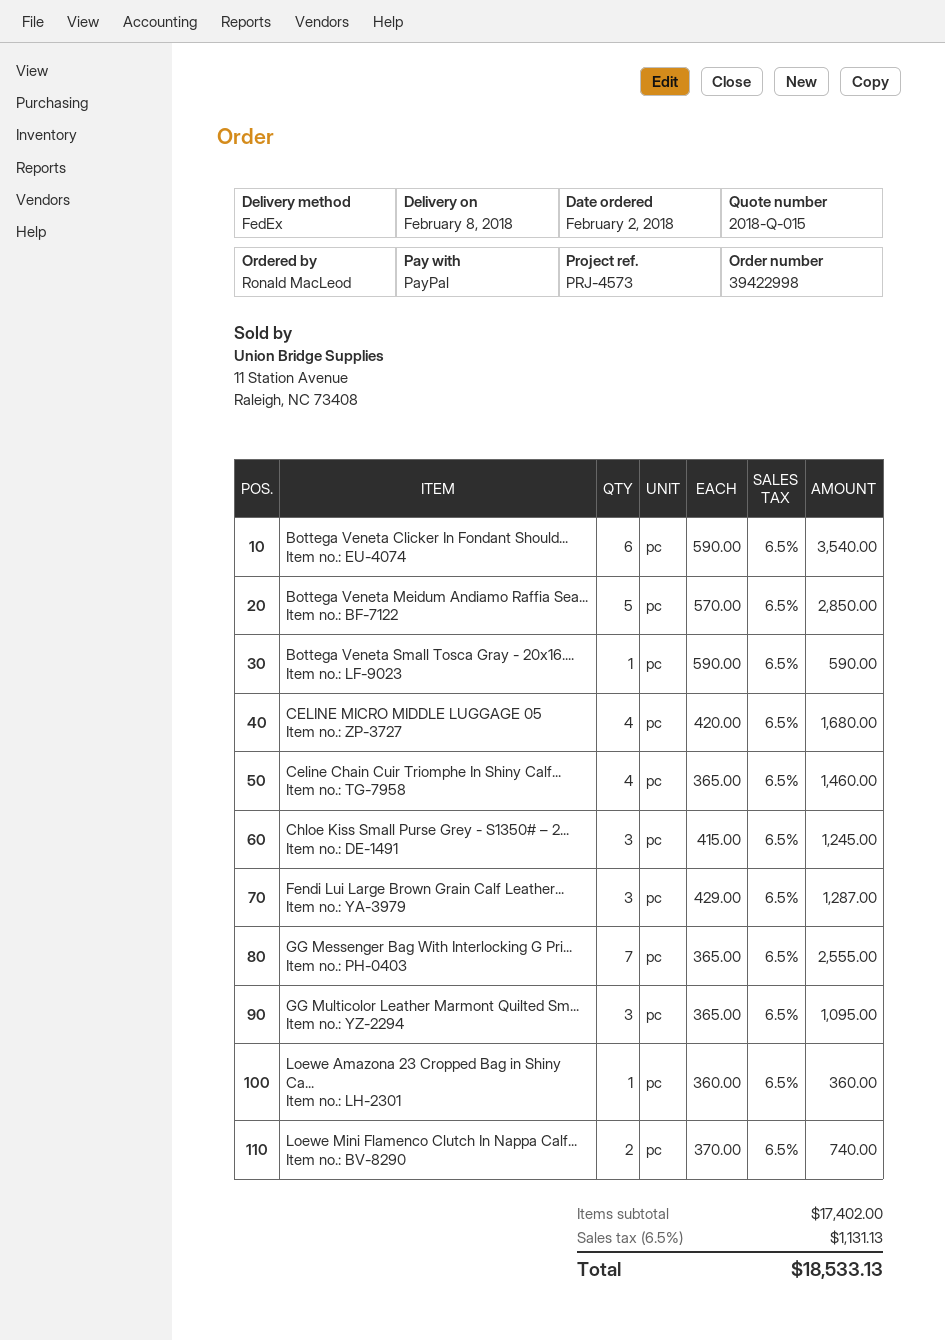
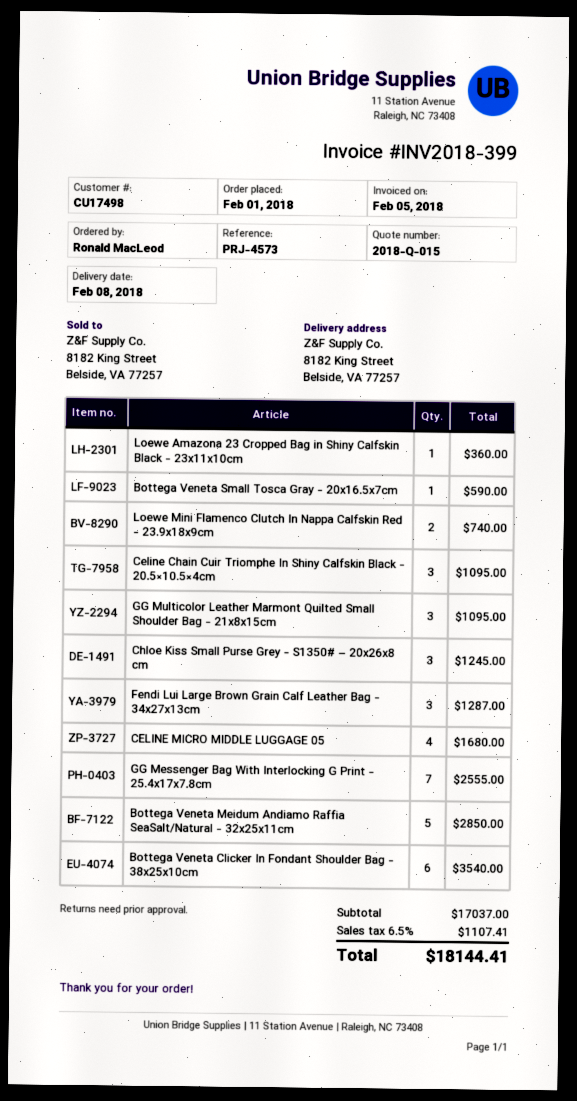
order date: 2018-02-02 -> 2018-02-01
Celine Chain Cuir Triomphe In Shiny Calf...: 4 for 1460.00 -> 3 for 1095.00
subtotal: 17402.00 -> 17037.00
tax: 6.5% = 1131.13 -> 6.5% = 1107.41
total: 18533.13 -> 18144.41

